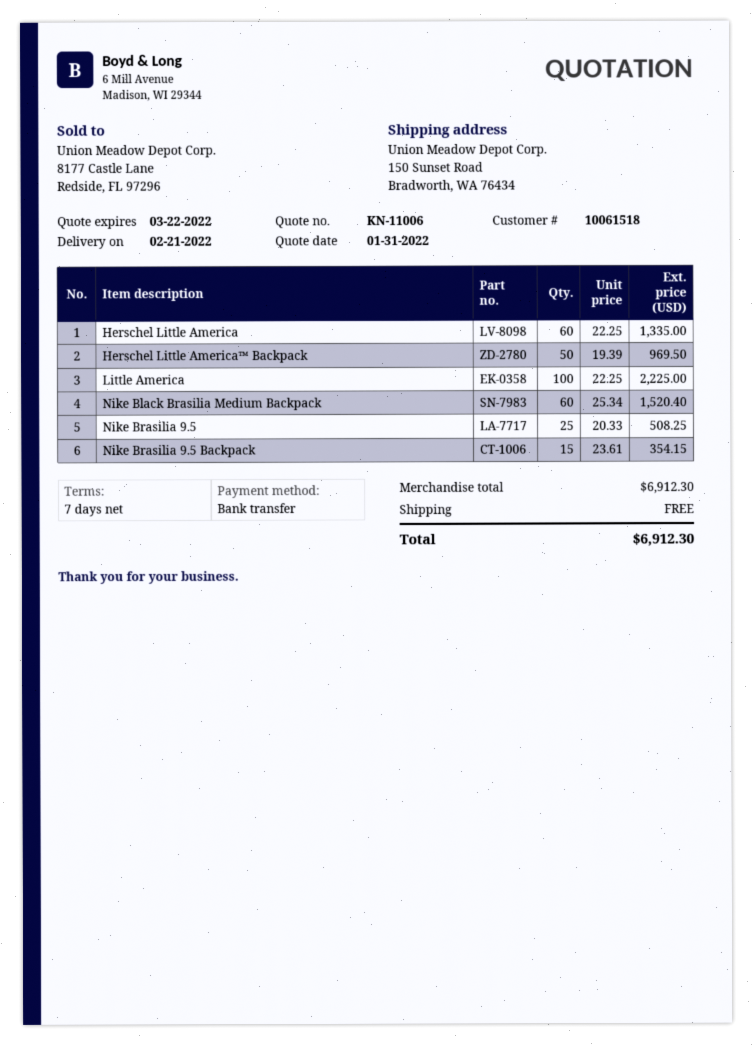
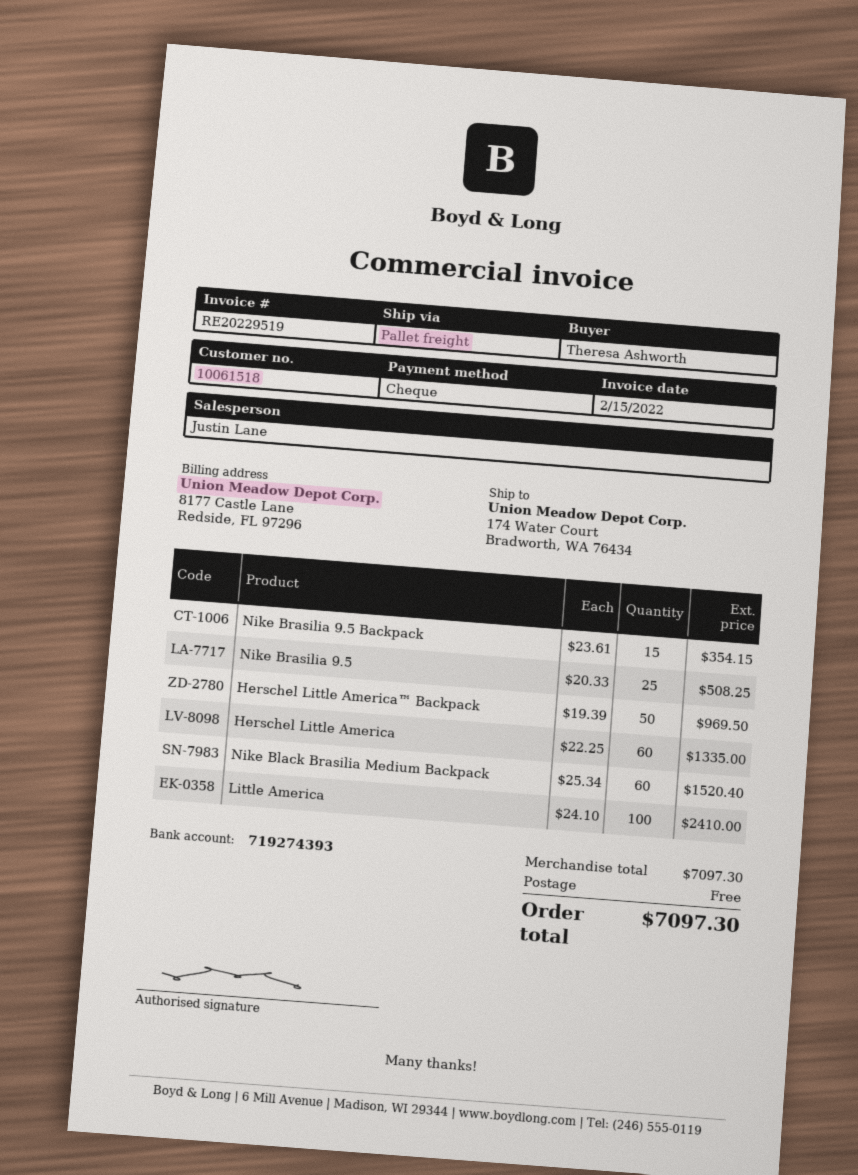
payment method: bank transfer -> cheque
ship to: 150 Sunset Road, Bradworth, WA 76434 -> 174 Water Court, Bradworth, WA 76434
Little America: 100 x 22.25 = 2225.00 -> 100 x 24.10 = 2410.00
subtotal: 6912.30 -> 7097.30
total: 6912.30 -> 7097.30

